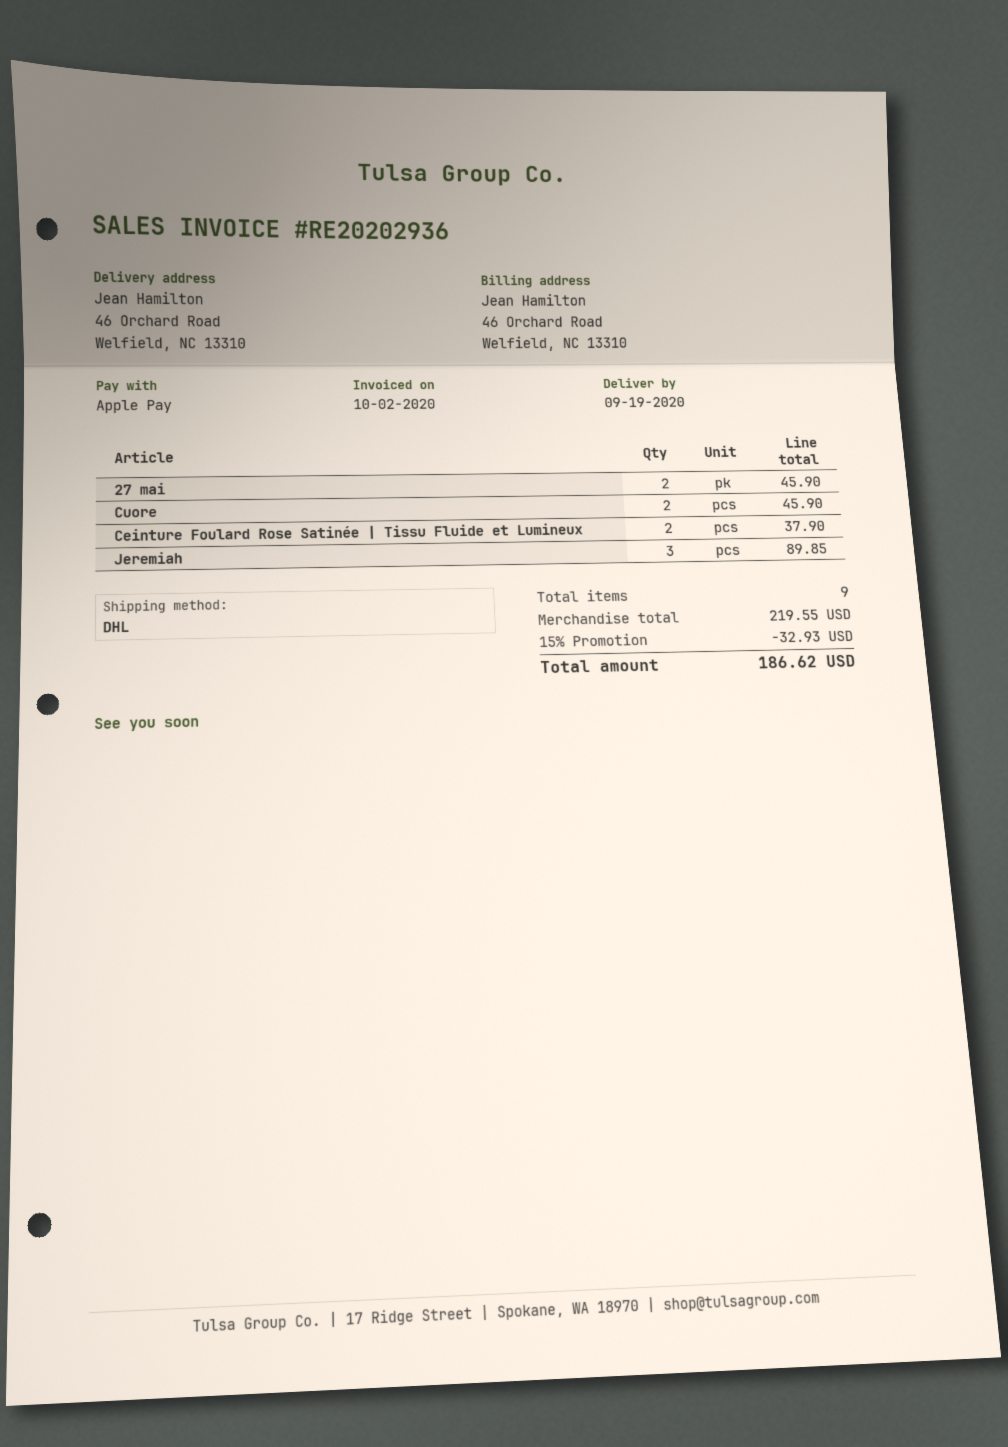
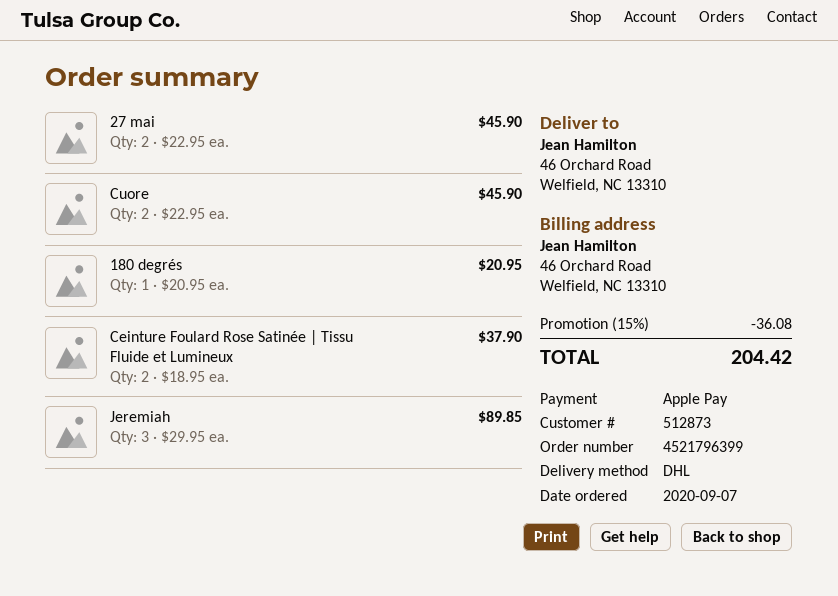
180 degrés: none -> 1 for 20.95
discount: 15% = 32.93 -> 15% = 36.08
total: 186.62 -> 204.42

